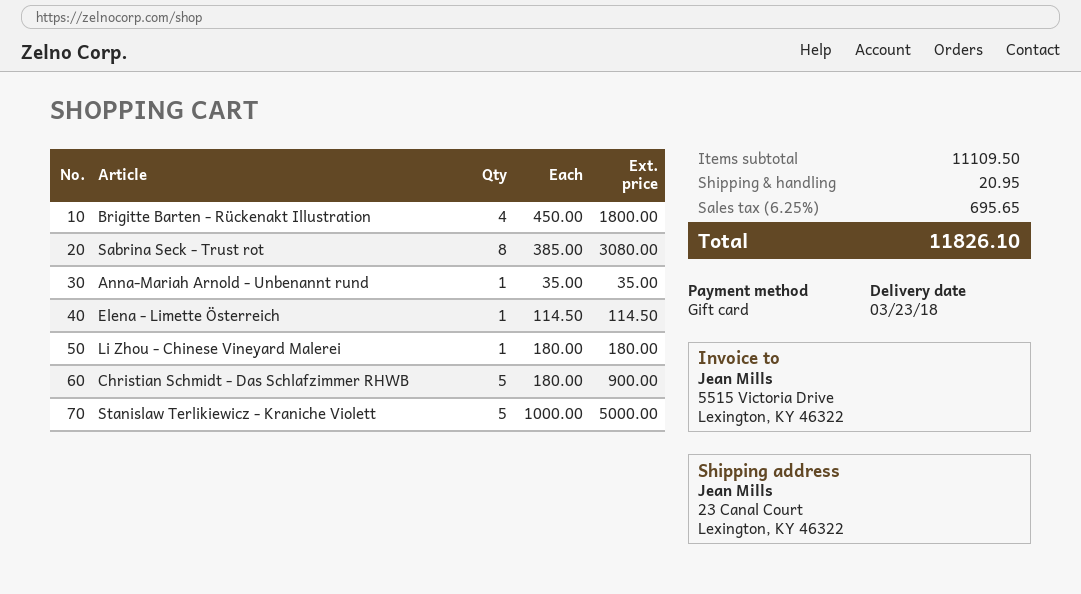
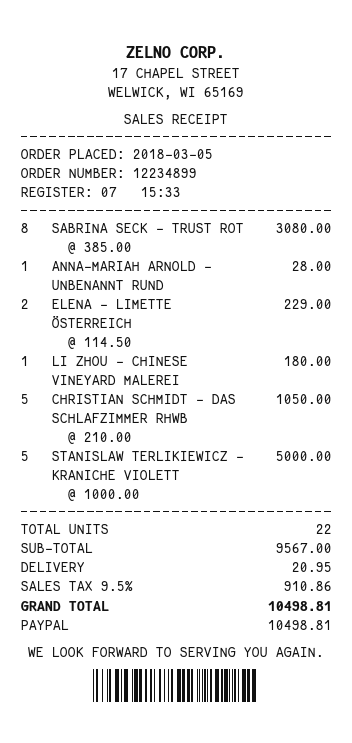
payment method: gift card -> PayPal
Brigitte Barten - Rückenakt Illustration: 4 x 450.00 = 1800.00 -> none
Anna-Mariah Arnold - Unbenannt rund: 1 x 35.00 = 35.00 -> 1 x 28.00 = 28.00
Elena - Limette Österreich: 1 x 114.50 = 114.50 -> 2 x 114.50 = 229.00
Christian Schmidt - Das Schlafzimmer RHWB: 5 x 180.00 = 900.00 -> 5 x 210.00 = 1050.00
subtotal: 11109.50 -> 9567.00
tax: 6.25% = 695.65 -> 9.5% = 910.86
total: 11826.10 -> 10498.81

